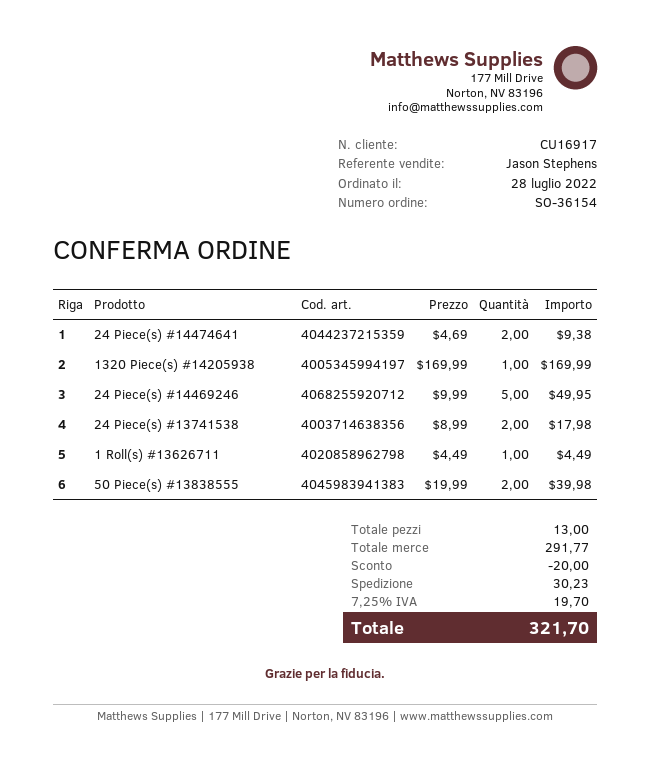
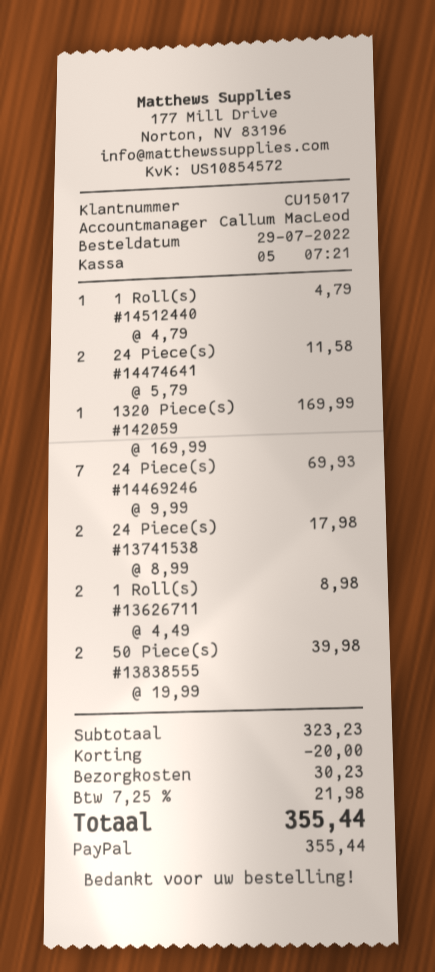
order date: 2022-07-28 -> 2022-07-29
customer number: CU16917 -> CU15017
sales rep: Jason Stephens -> Callum MacLeod
24 Piece(s) #14474641: 2 x 4.69 = 9.38 -> 2 x 5.79 = 11.58
24 Piece(s) #14469246: 5 x 9.99 = 49.95 -> 7 x 9.99 = 69.93
1 Roll(s) #13626711: 1 x 4.49 = 4.49 -> 2 x 4.49 = 8.98
1 Roll(s) #14512440: none -> 1 x 4.79 = 4.79
subtotal: 291.77 -> 323.23
tax: 7.25% = 19.70 -> 7.25% = 21.98
total: 321.70 -> 355.44

